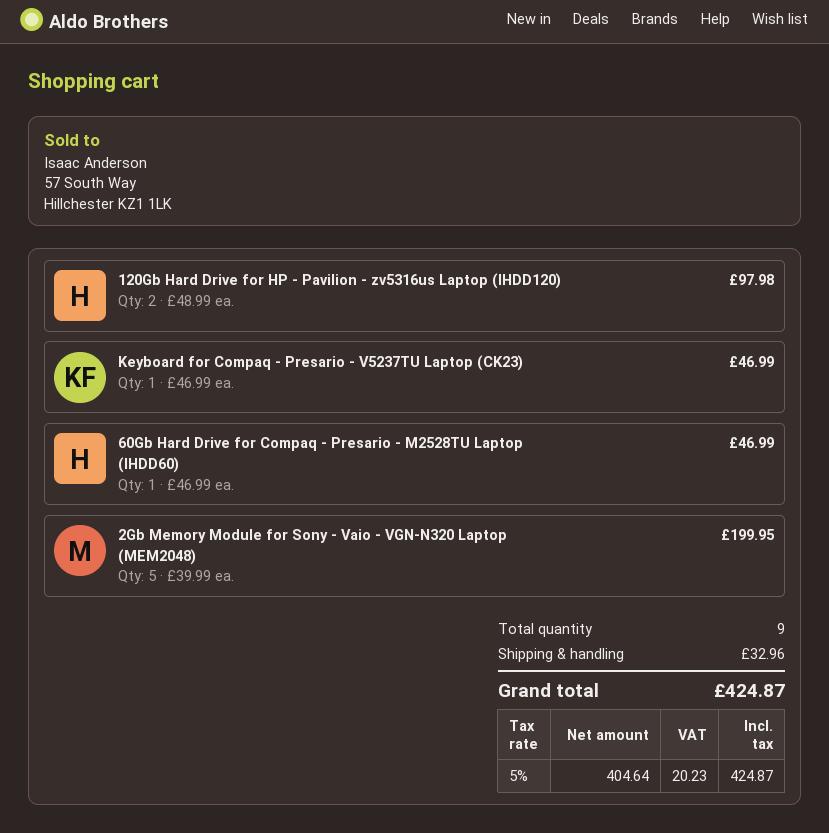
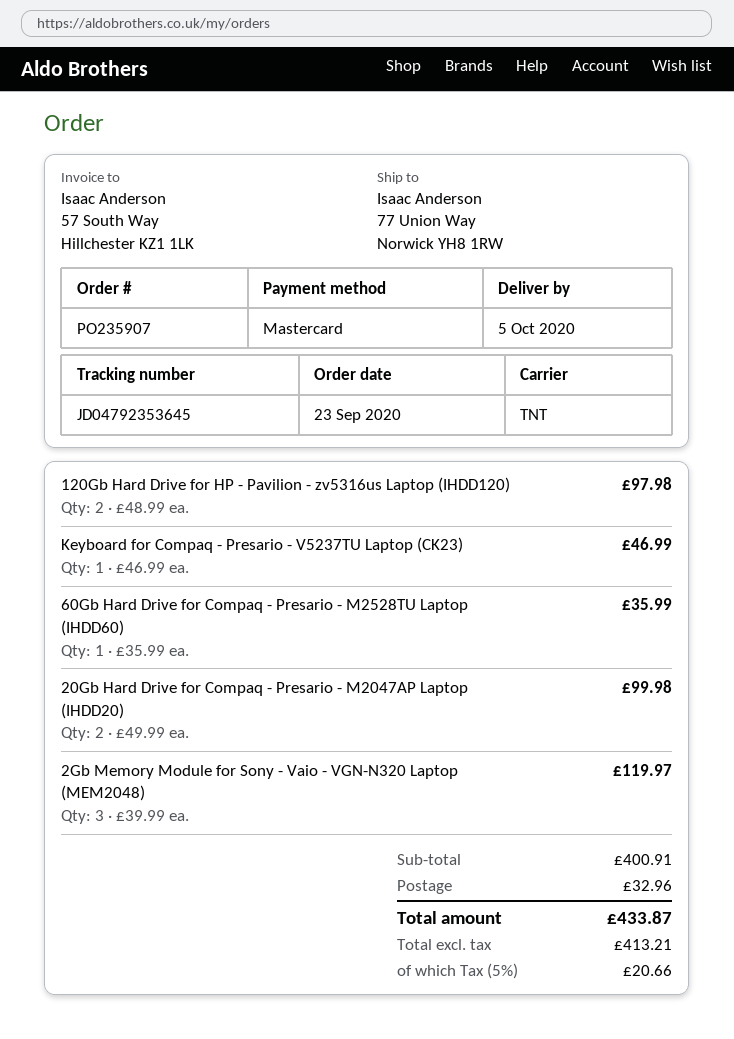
60Gb Hard Drive for Compaq - Presario - M2528TU Laptop (IHDD60): 1 x 46.99 = 46.99 -> 1 x 35.99 = 35.99
2Gb Memory Module for Sony - Vaio - VGN-N320 Laptop (MEM2048): 5 x 39.99 = 199.95 -> 3 x 39.99 = 119.97
20Gb Hard Drive for Compaq - Presario - M2047AP Laptop (IHDD20): none -> 2 x 49.99 = 99.98
net: 404.64 -> 413.21
tax: 5% = 20.23 -> 5% = 20.66
total: 424.87 -> 433.87

